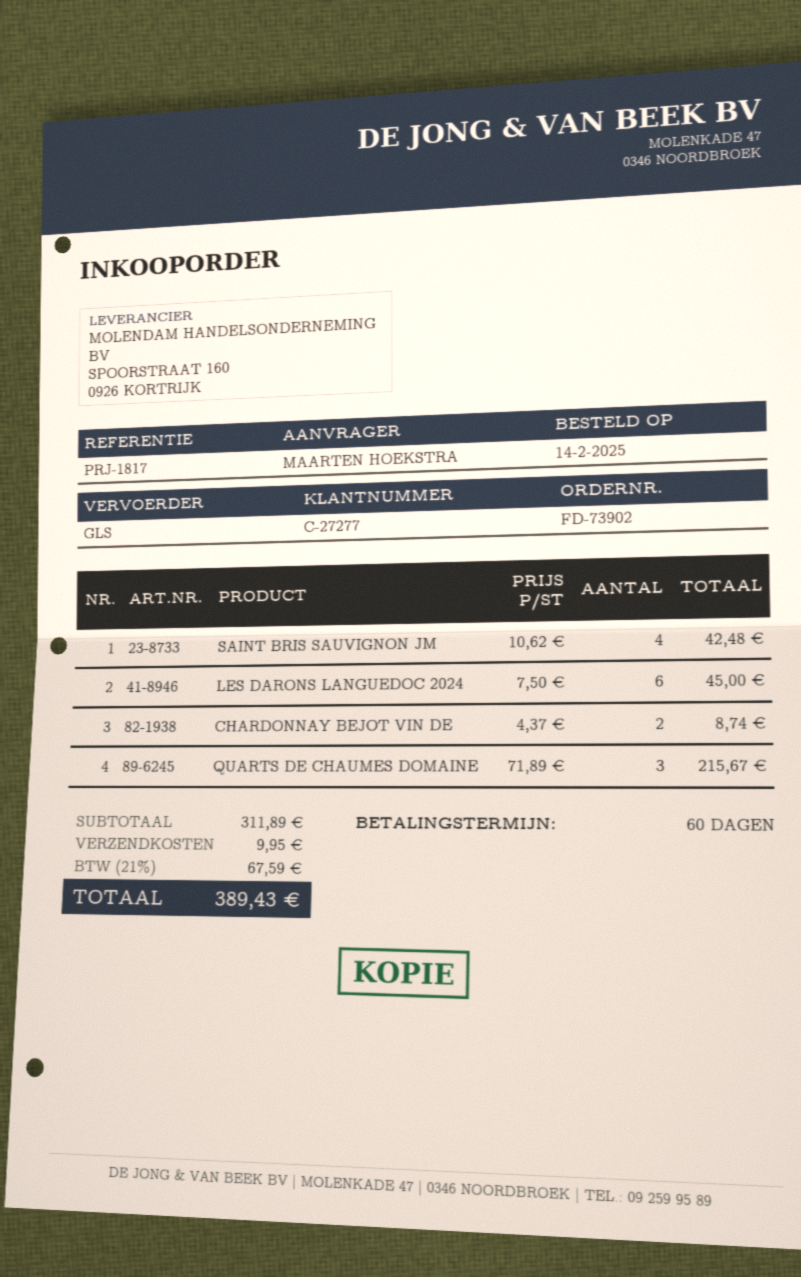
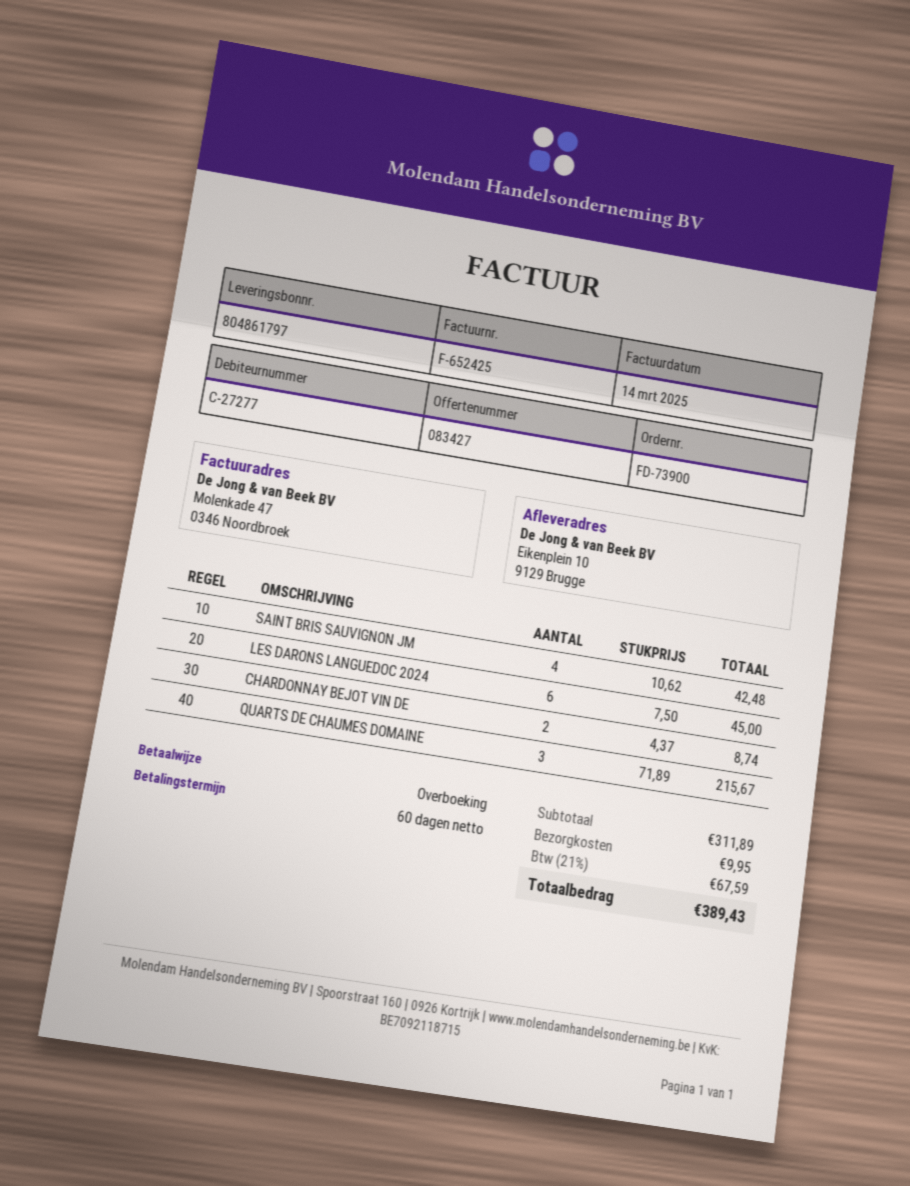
order number: FD-73902 -> FD-73900

